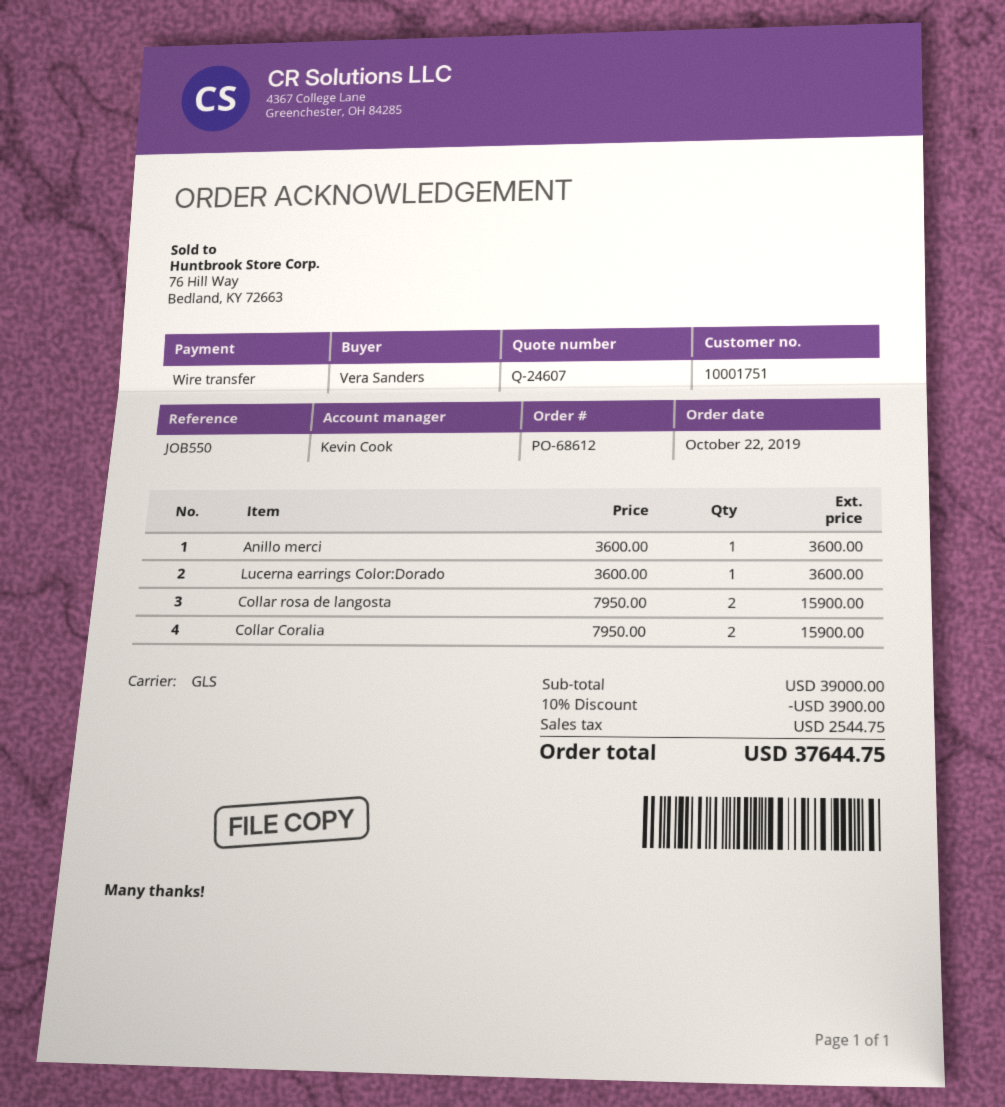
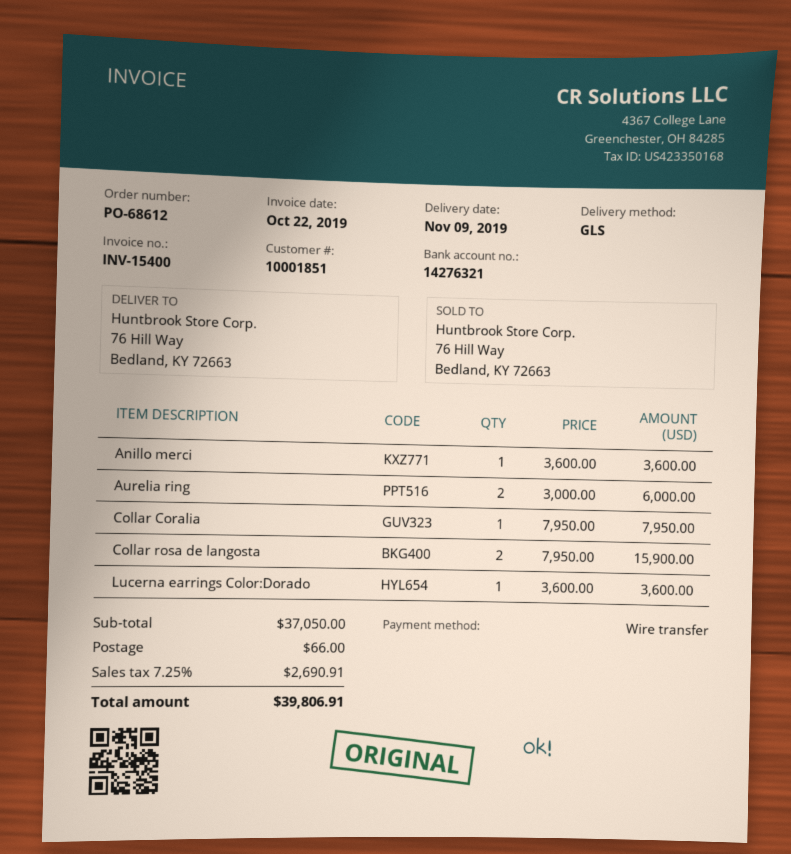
customer number: 10001751 -> 10001851
Collar Coralia: 2 x 7950.00 = 15900.00 -> 1 x 7950.00 = 7950.00
Aurelia ring: none -> 2 x 3000.00 = 6000.00
subtotal: 39000.00 -> 37050.00
discount: 10% = 3900.00 -> none
shipping: none -> 66.00
tax: 2544.75 -> 2690.91
total: 37644.75 -> 39806.91

